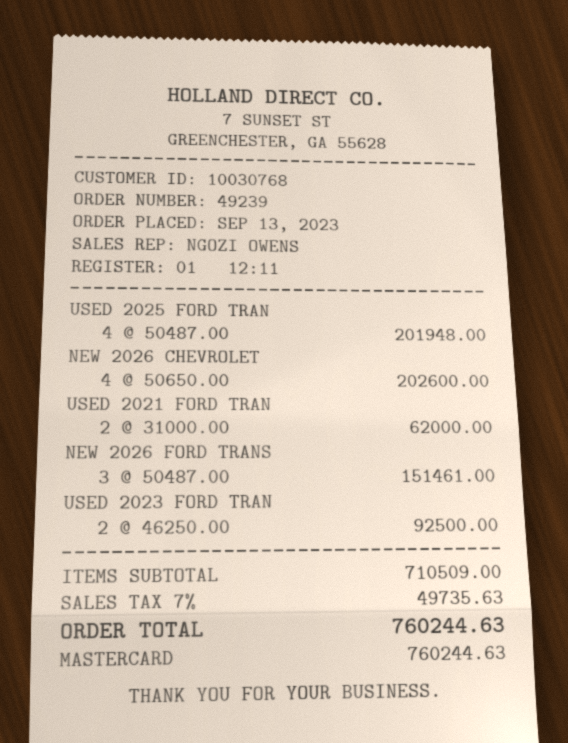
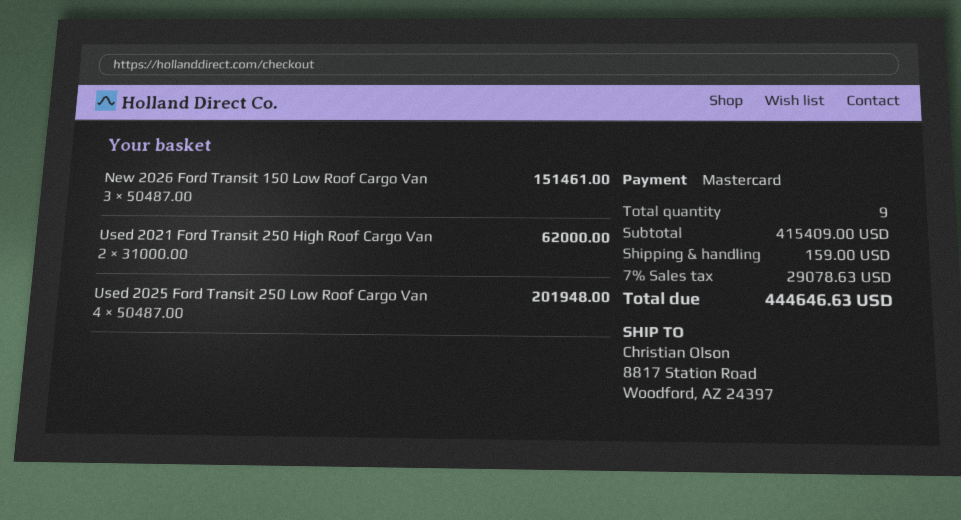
NEW 2026 CHEVROLET: 4 x 50650.00 = 202600.00 -> none
USED 2023 FORD TRAN: 2 x 46250.00 = 92500.00 -> none
subtotal: 710509.00 -> 415409.00
shipping: none -> 159.00
tax: 7% = 49735.63 -> 7% = 29078.63
total: 760244.63 -> 444646.63

